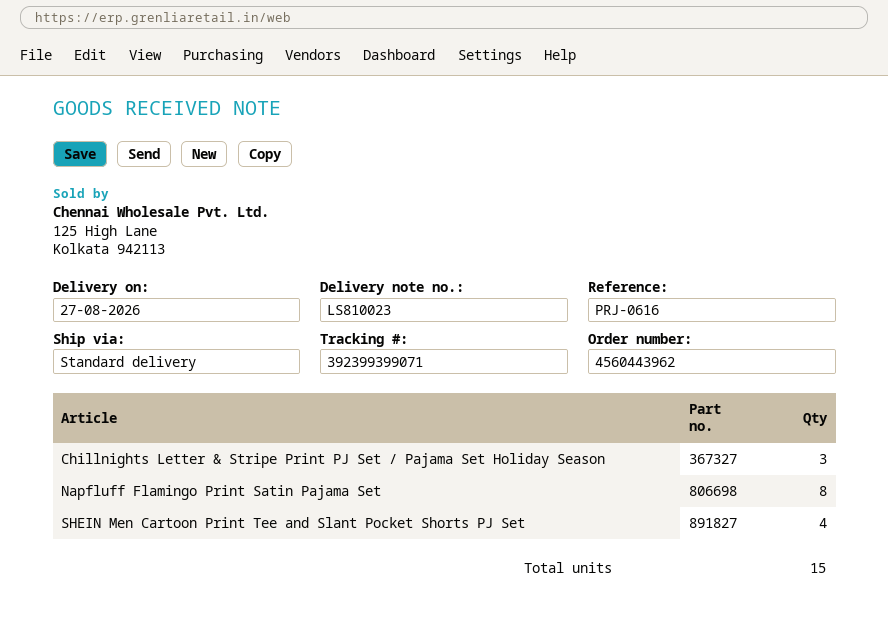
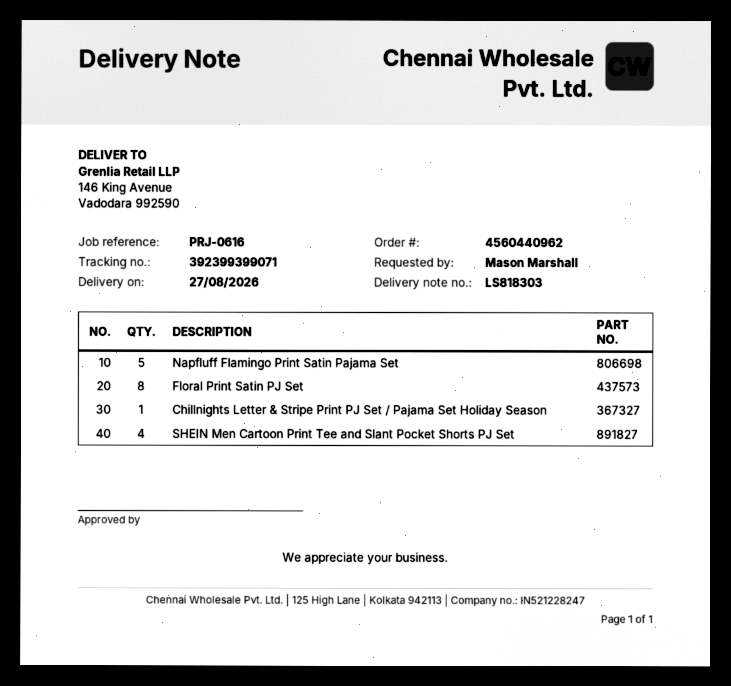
order number: 4560443962 -> 4560440962
delivery note number: LS810023 -> LS818303
Chillnights Letter & Stripe Print PJ Set / Pajama Set Holiday Season: 3 -> 1
Napfluff Flamingo Print Satin Pajama Set: 8 -> 5
Floral Print Satin PJ Set: none -> 8

